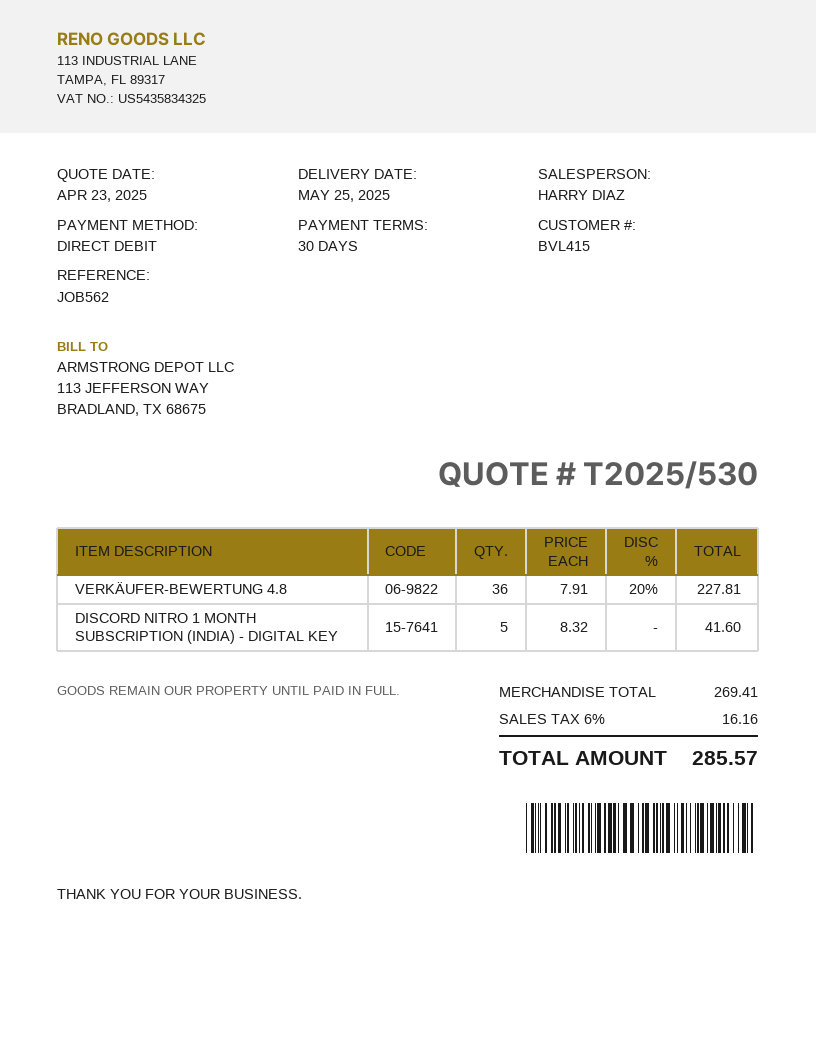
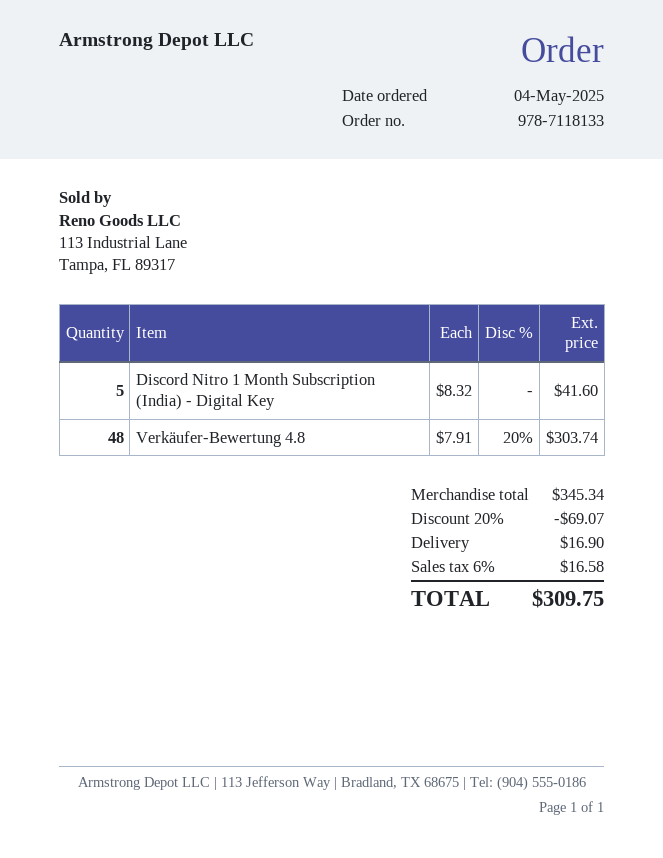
VERKÄUFER-BEWERTUNG 4.8: 36 x 7.91 - 20% = 227.81 -> 48 x 7.91 - 20% = 303.74
subtotal: 269.41 -> 345.34
discount: none -> 20% = 69.07
shipping: none -> 16.90
tax: 6% = 16.16 -> 6% = 16.58
total: 285.57 -> 309.75

